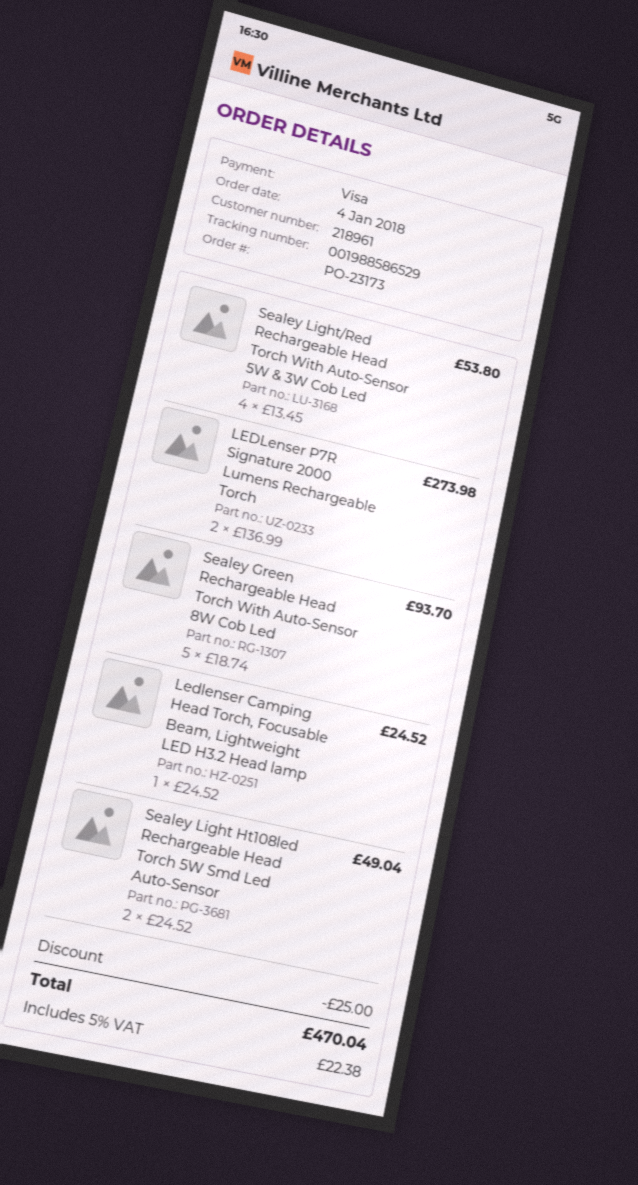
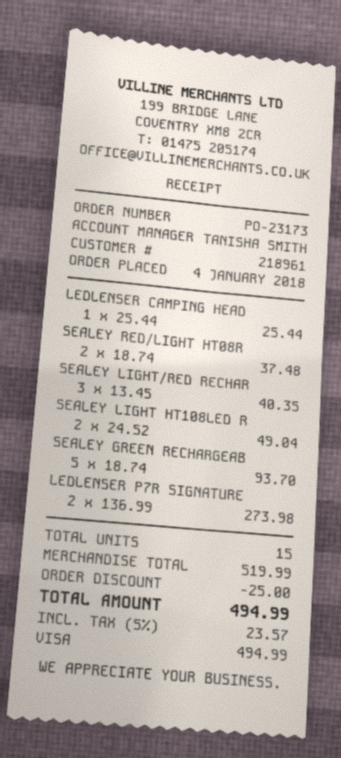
Sealey Light/Red Rechargeable Head Torch With Auto-Sensor 5W & 3W Cob Led: 4 x 13.45 = 53.80 -> 3 x 13.45 = 40.35
Ledlenser Camping Head Torch, Focusable Beam, Lightweight LED H3.2 Head lamp: 1 x 24.52 = 24.52 -> 1 x 25.44 = 25.44
SEALEY RED/LIGHT HT08R: none -> 2 x 18.74 = 37.48
tax: 5% = 22.38 -> 5% = 23.57
total: 470.04 -> 494.99

